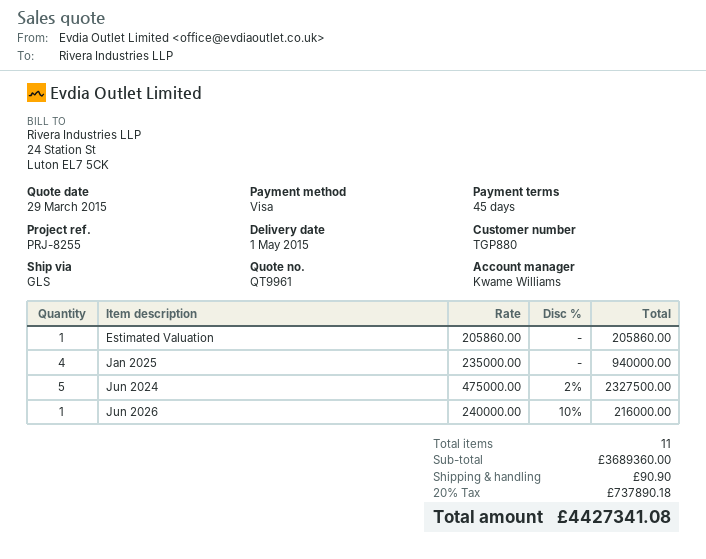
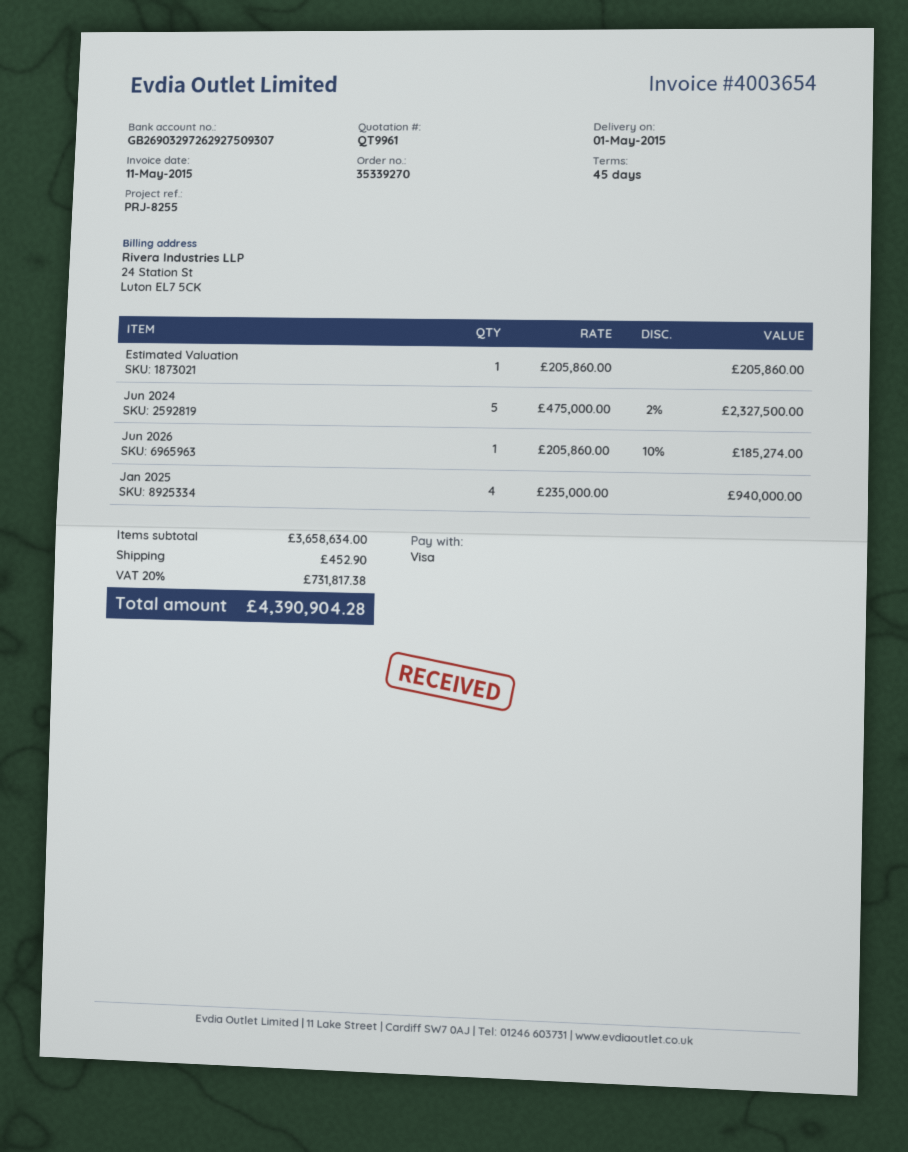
Jun 2026: 1 x 240000.00 - 10% = 216000.00 -> 1 x 205860.00 - 10% = 185274.00
subtotal: 3689360.00 -> 3658634.00
shipping: 90.90 -> 452.90
tax: 20% = 737890.18 -> 20% = 731817.38
total: 4427341.08 -> 4390904.28

